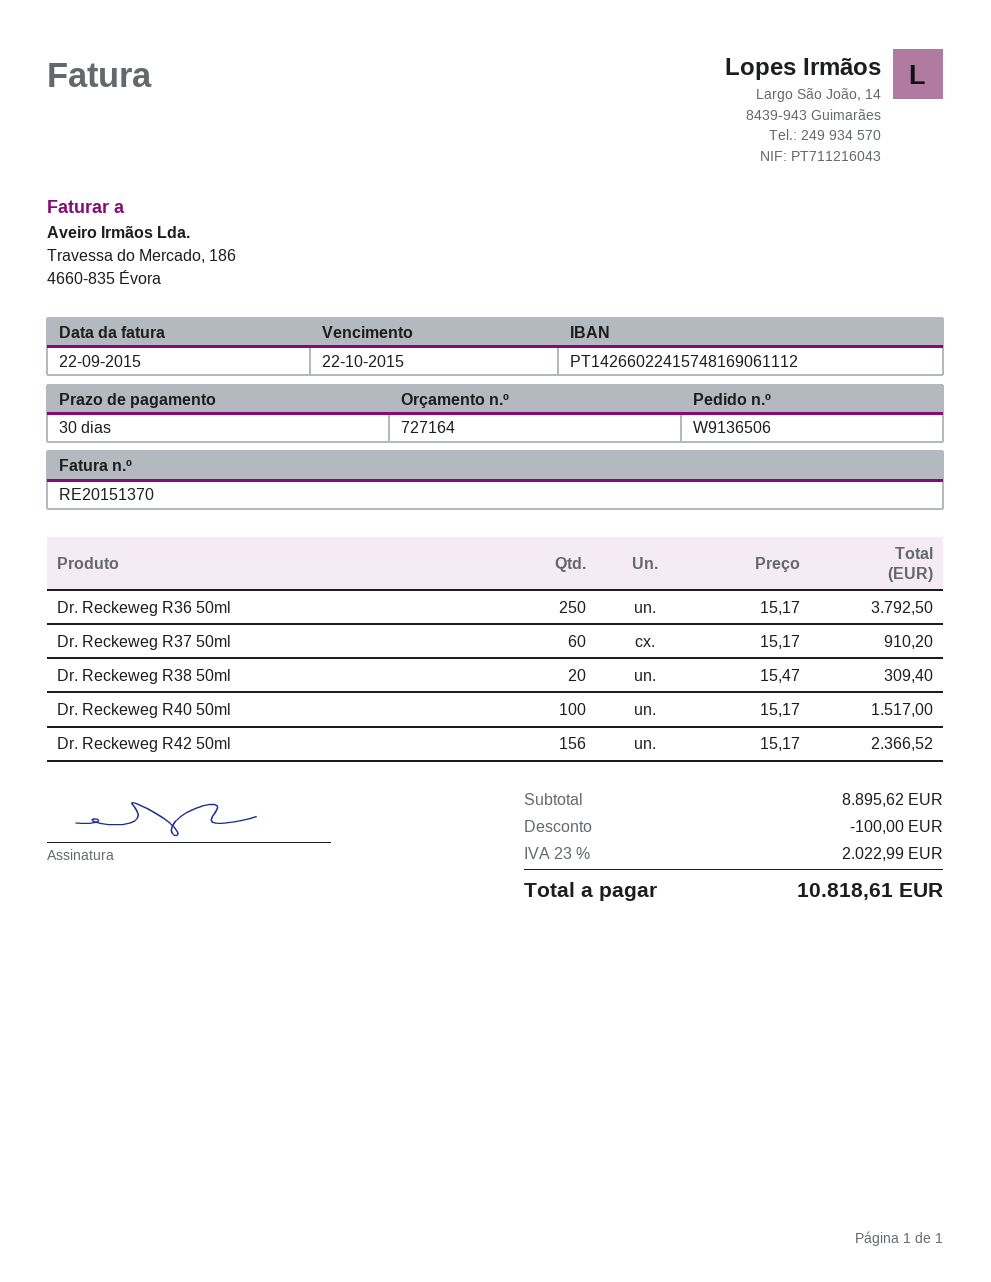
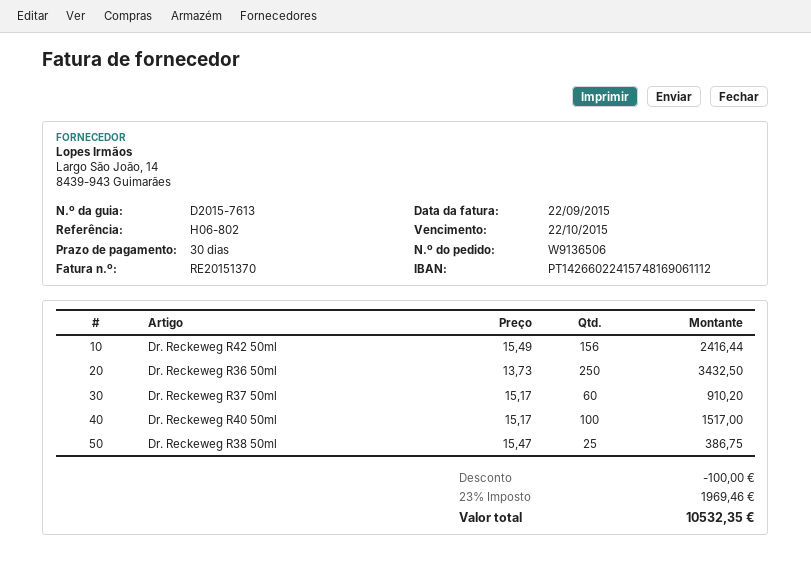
Dr. Reckeweg R36 50ml: 250 x 15.17 = 3792.50 -> 250 x 13.73 = 3432.50
Dr. Reckeweg R38 50ml: 20 x 15.47 = 309.40 -> 25 x 15.47 = 386.75
Dr. Reckeweg R42 50ml: 156 x 15.17 = 2366.52 -> 156 x 15.49 = 2416.44
tax: 23% = 2022.99 -> 23% = 1969.46
total: 10818.61 -> 10532.35

